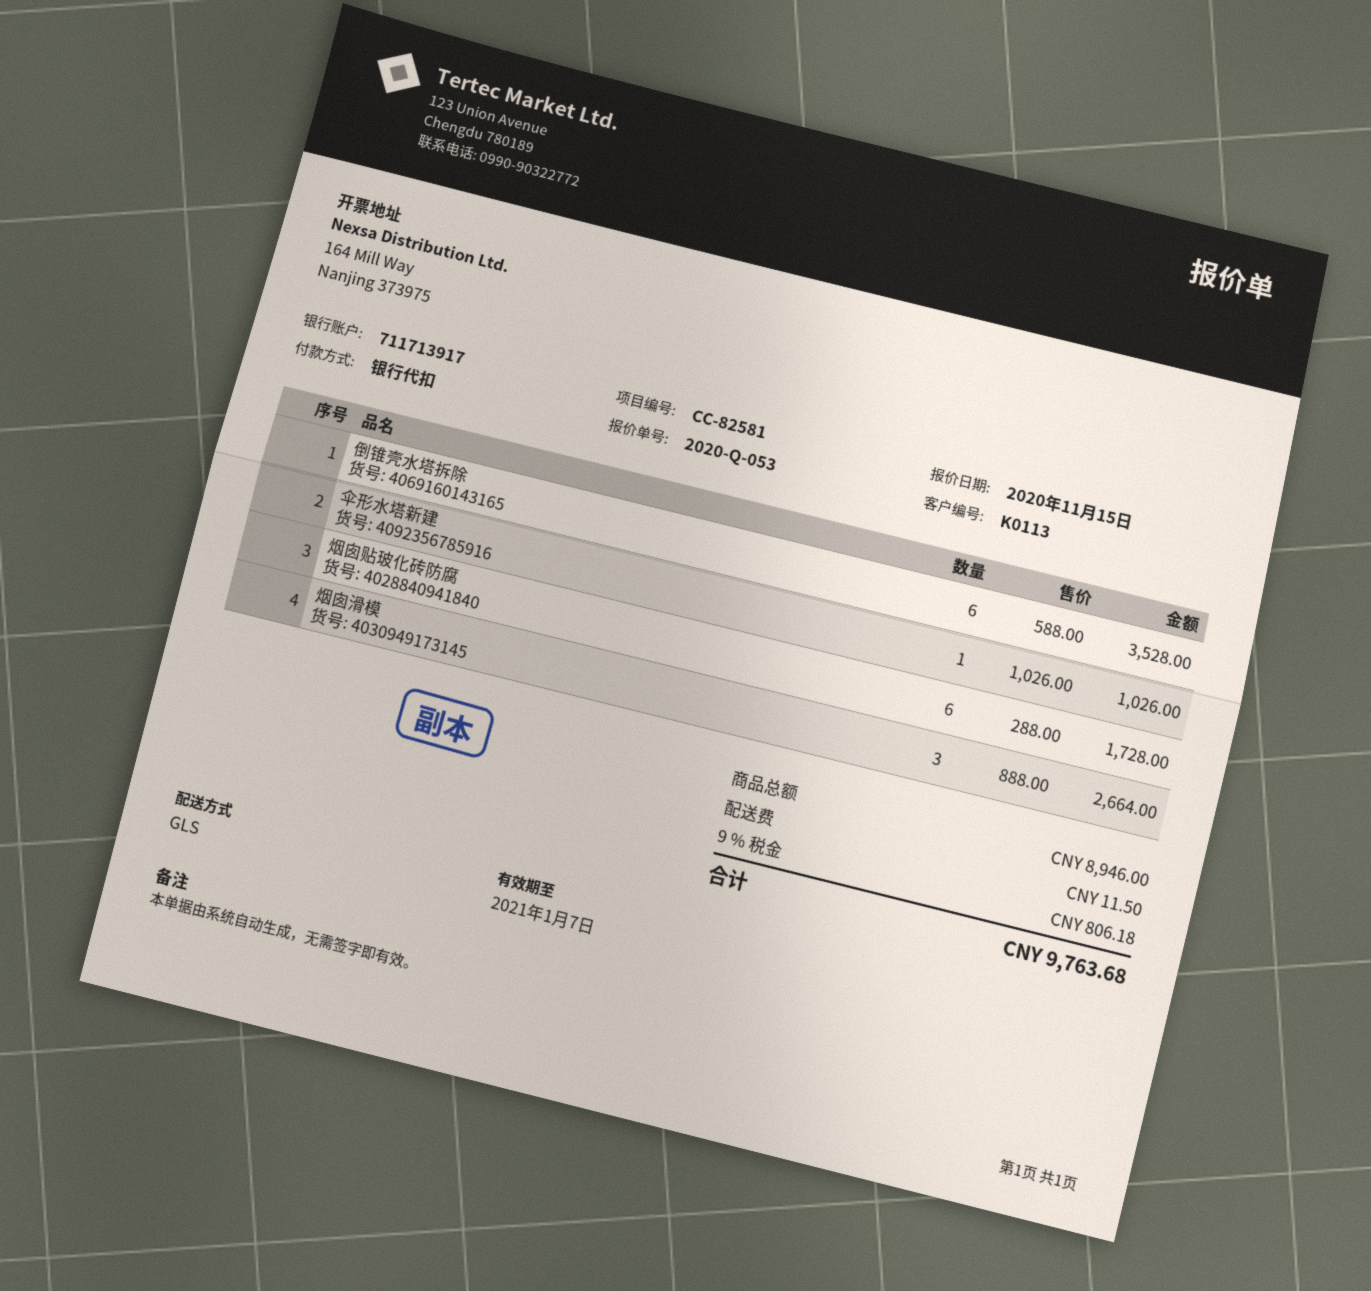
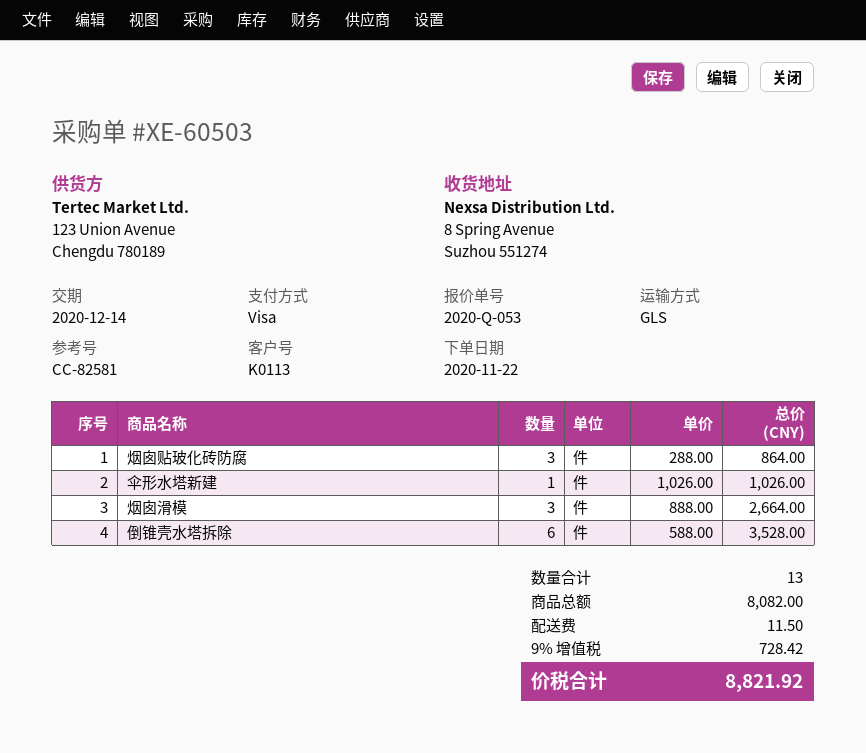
payment method: direct debit -> Visa
烟囱贴玻化砖防腐: 6 x 288.00 = 1728.00 -> 3 x 288.00 = 864.00
subtotal: 8946.00 -> 8082.00
tax: 9% = 806.18 -> 9% = 728.42
total: 9763.68 -> 8821.92

